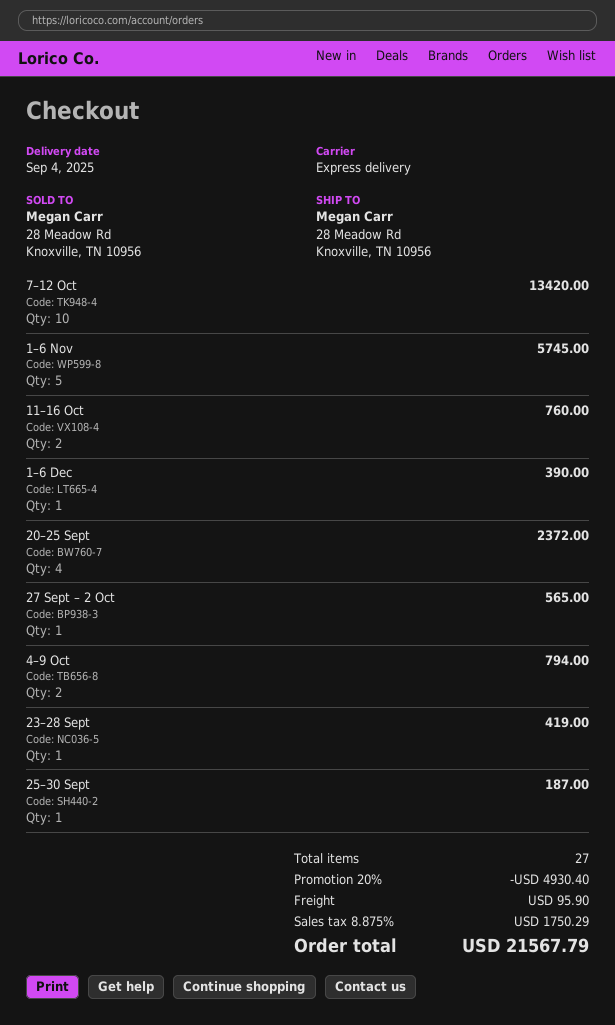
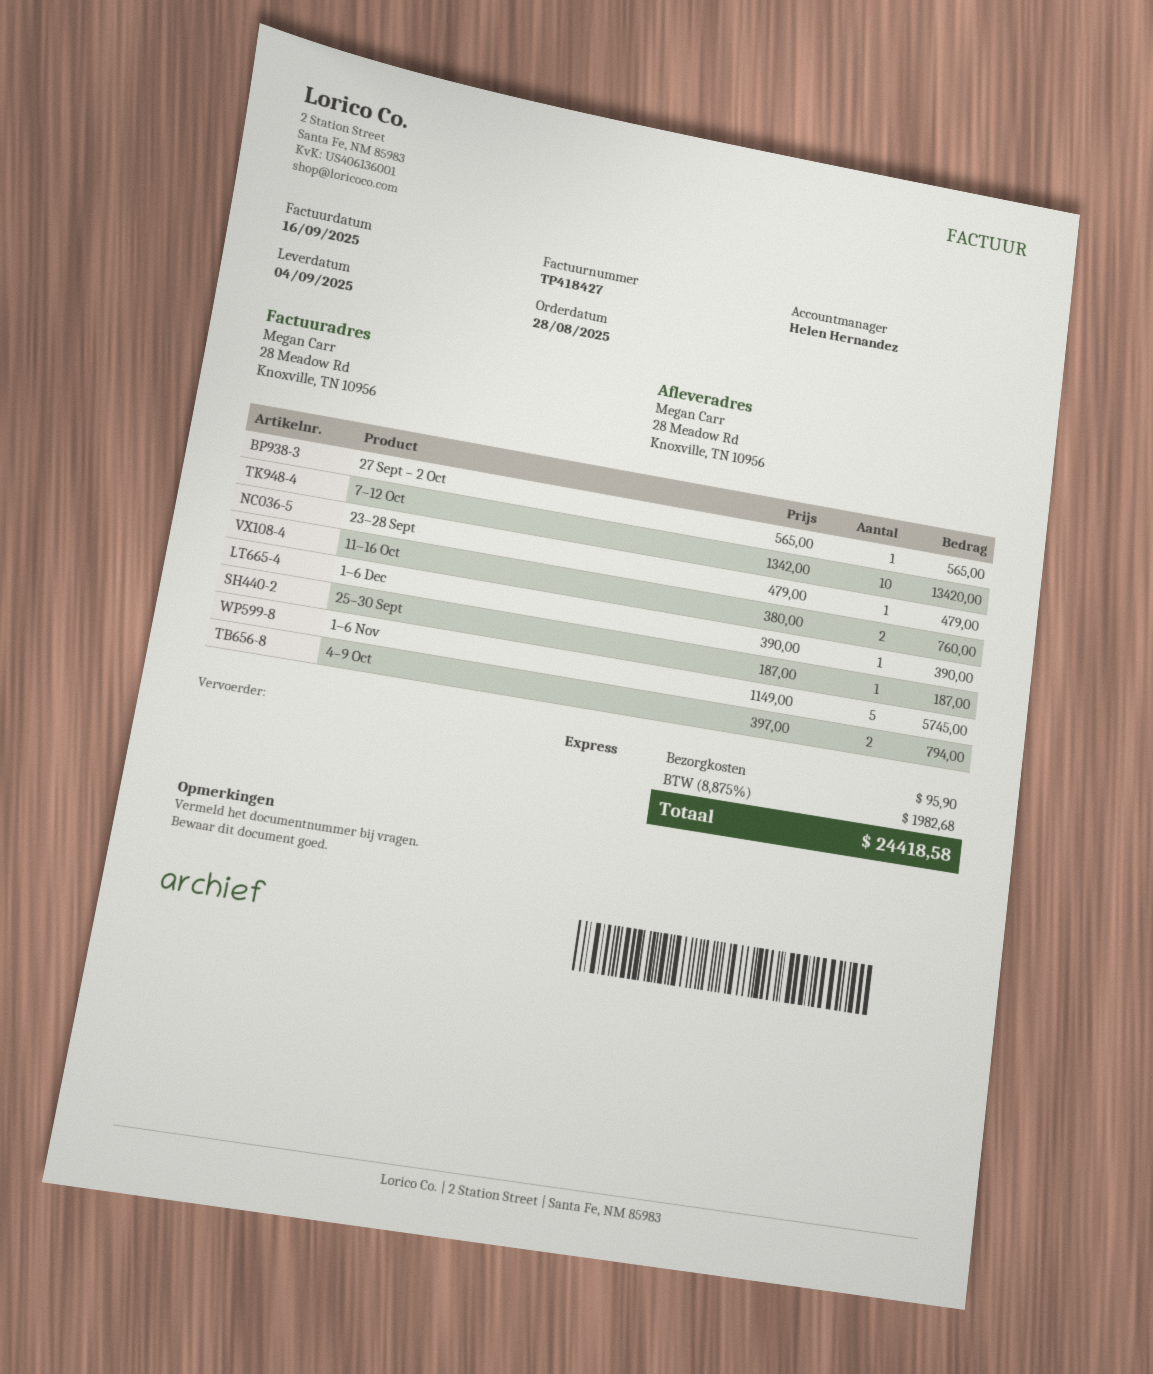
20–25 Sept: 4 for 2372.00 -> none
23–28 Sept: 1 for 419.00 -> 1 for 479.00
discount: 20% = 4930.40 -> none
tax: 8.875% = 1750.29 -> 8.875% = 1982.68
total: 21567.79 -> 24418.58

